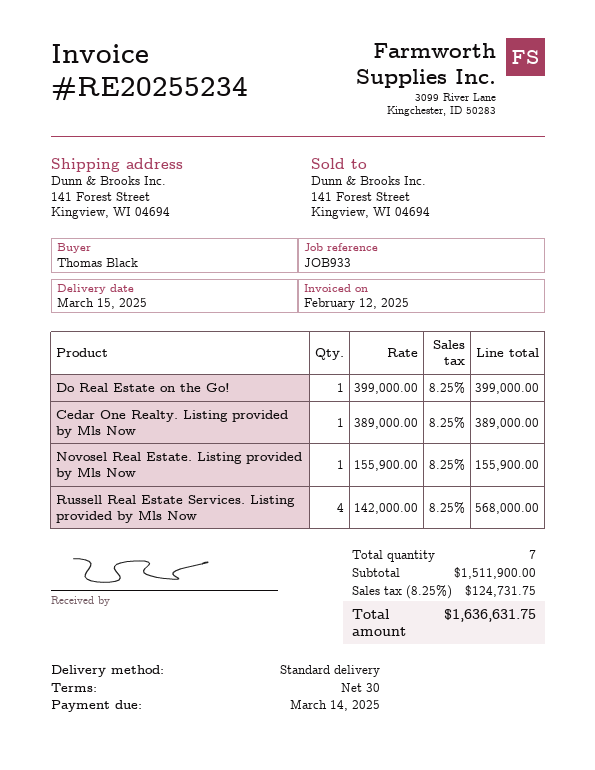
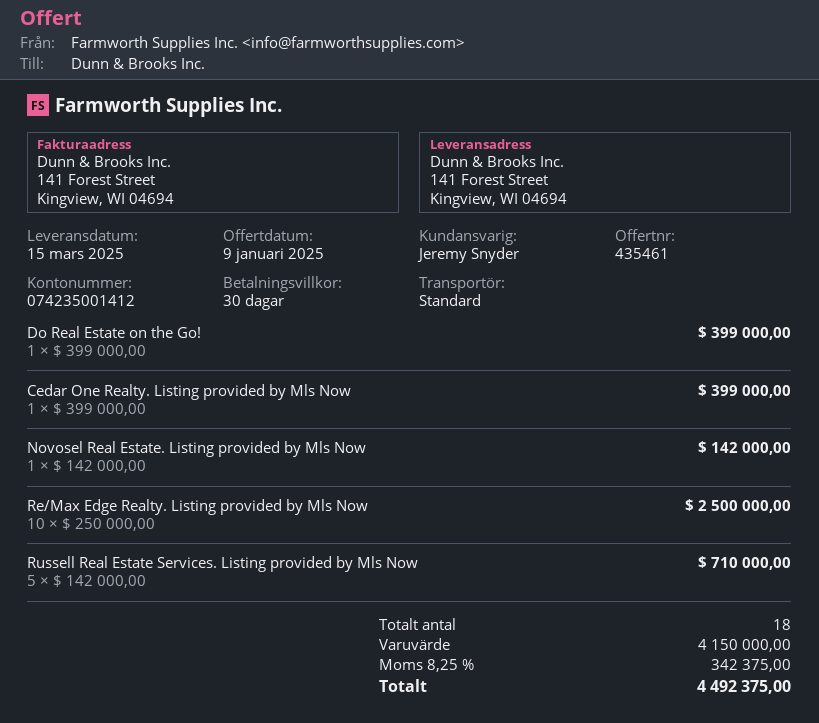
Cedar One Realty. Listing provided by Mls Now: 1 x 389000.00 = 389000.00 -> 1 x 399000.00 = 399000.00
Novosel Real Estate. Listing provided by Mls Now: 1 x 155900.00 = 155900.00 -> 1 x 142000.00 = 142000.00
Russell Real Estate Services. Listing provided by Mls Now: 4 x 142000.00 = 568000.00 -> 5 x 142000.00 = 710000.00
Re/Max Edge Realty. Listing provided by Mls Now: none -> 10 x 250000.00 = 2500000.00
total quantity: 7 -> 18
subtotal: 1511900.00 -> 4150000.00
tax: 8.25% = 124731.75 -> 8.25% = 342375.00
total: 1636631.75 -> 4492375.00

